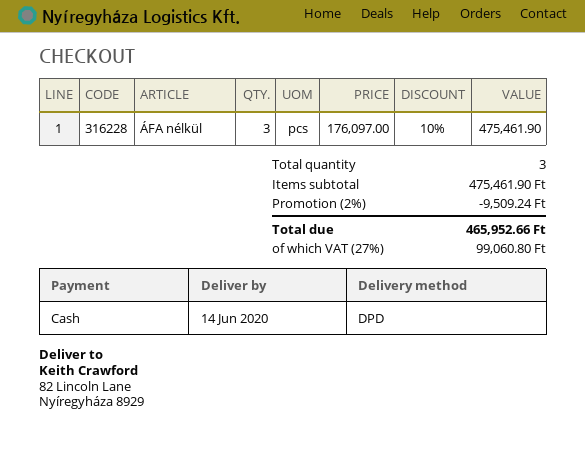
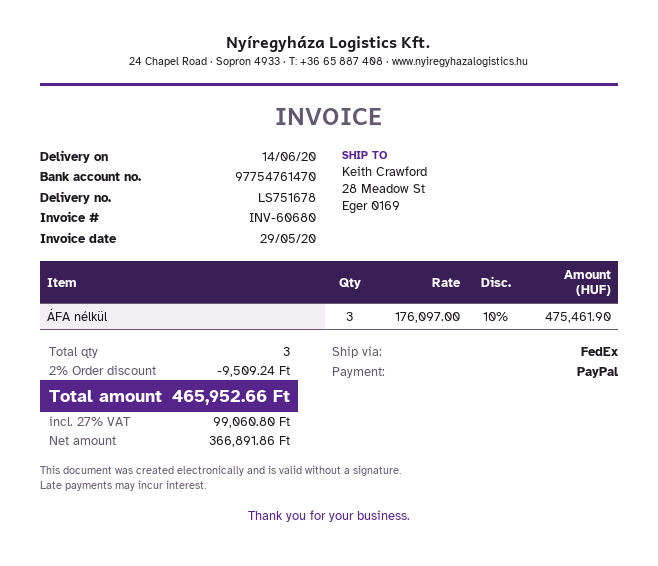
payment method: cash -> PayPal
shipping method: DPD -> FedEx
ship to: 82 Lincoln Lane, Nyíregyháza 8929 -> 28 Meadow St, Eger 0169

